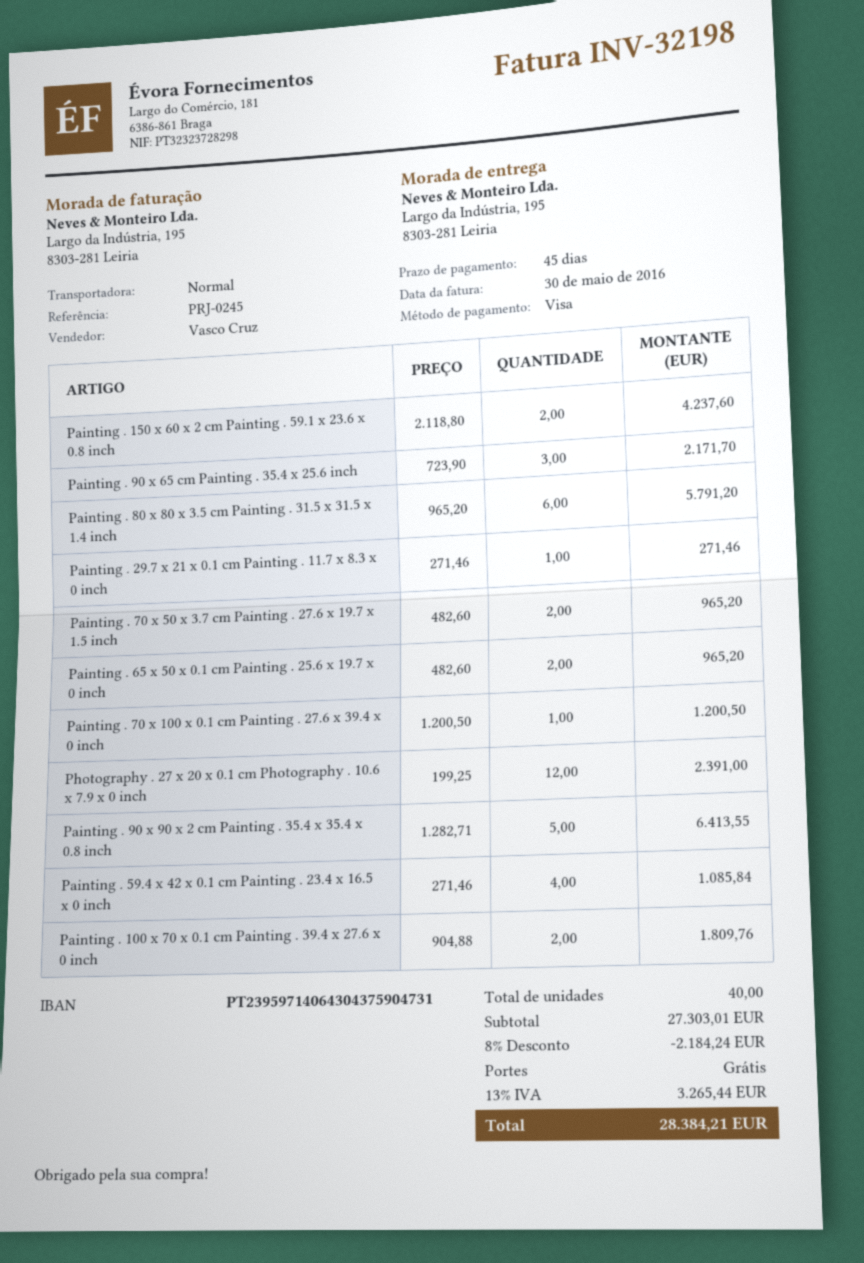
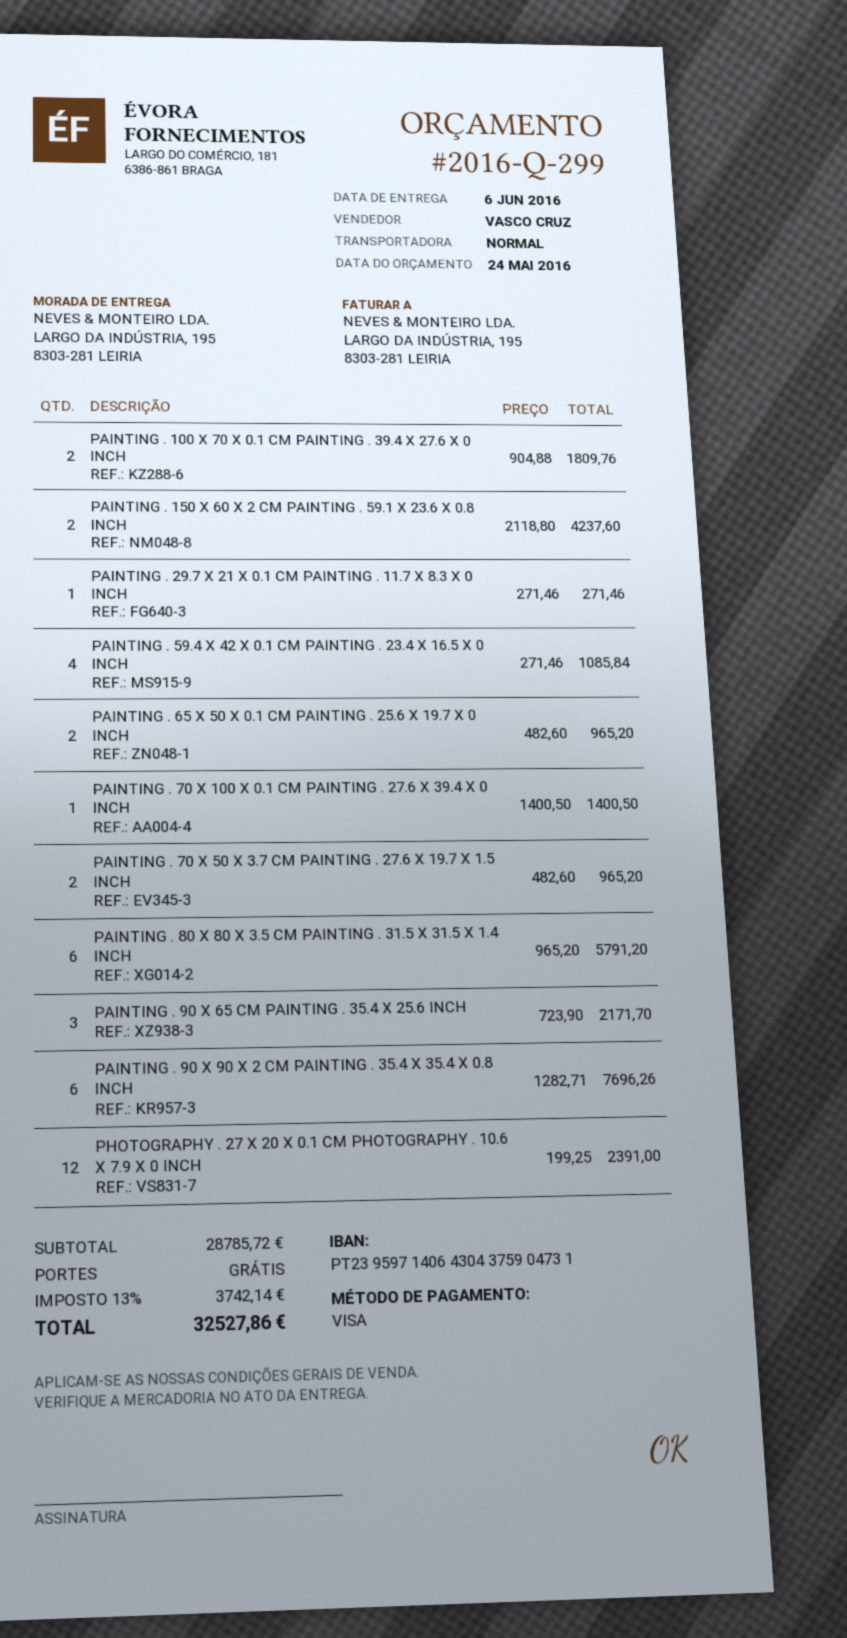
Painting . 70 x 100 x 0.1 cm Painting . 27.6 x 39.4 x 0 inch: 1 x 1200.50 = 1200.50 -> 1 x 1400.50 = 1400.50
Painting . 90 x 90 x 2 cm Painting . 35.4 x 35.4 x 0.8 inch: 5 x 1282.71 = 6413.55 -> 6 x 1282.71 = 7696.26
subtotal: 27303.01 -> 28785.72
discount: 8% = 2184.24 -> none
tax: 13% = 3265.44 -> 13% = 3742.14
total: 28384.21 -> 32527.86

